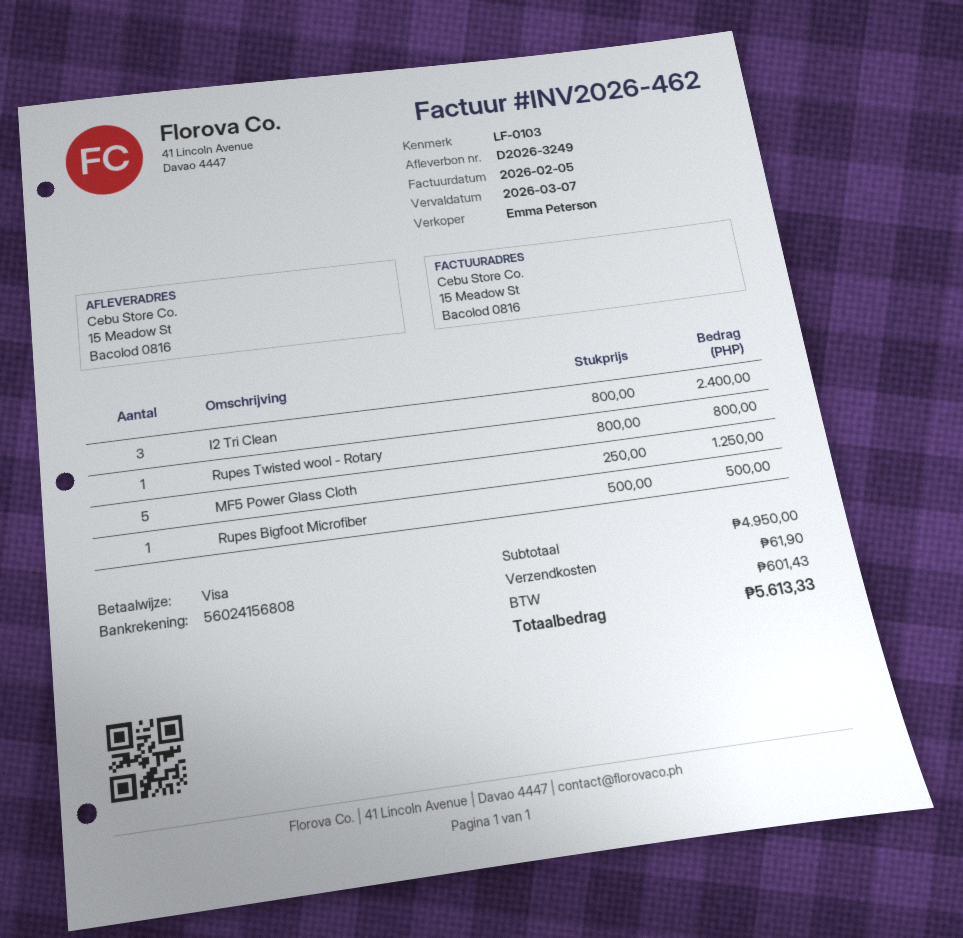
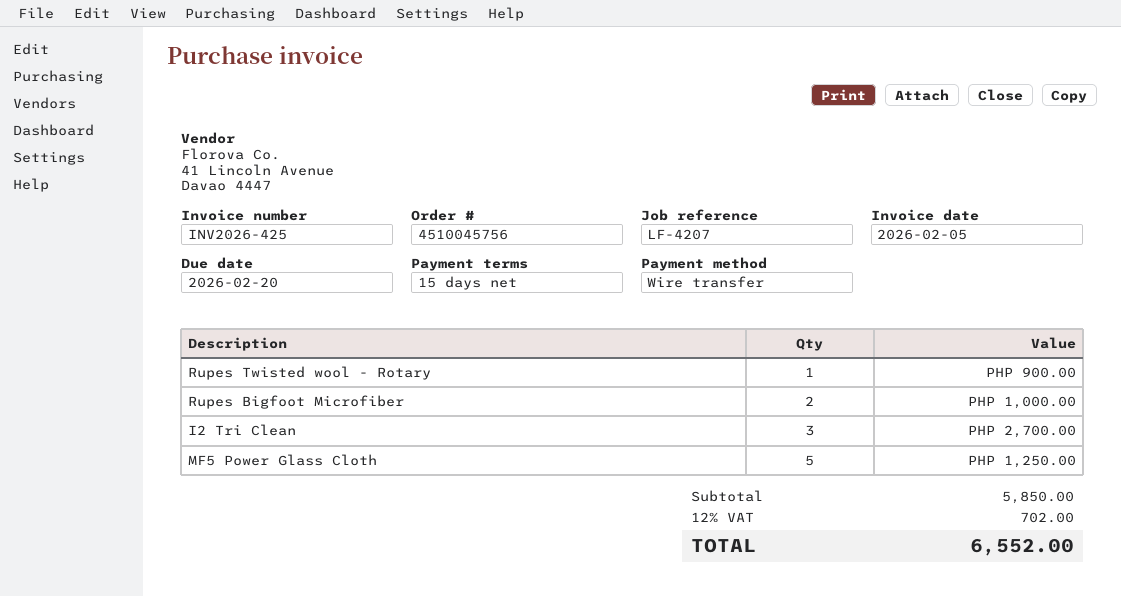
invoice number: INV2026-462 -> INV2026-425
due date: 2026-03-07 -> 2026-02-20
reference: LF-0103 -> LF-4207
payment method: Visa -> bank transfer
I2 Tri Clean: 3 for 2400.00 -> 3 for 2700.00
Rupes Twisted wool - Rotary: 1 for 800.00 -> 1 for 900.00
Rupes Bigfoot Microfiber: 1 for 500.00 -> 2 for 1000.00
subtotal: 4950.00 -> 5850.00
shipping: 61.90 -> none
tax: 601.43 -> 702.00
total: 5613.33 -> 6552.00

